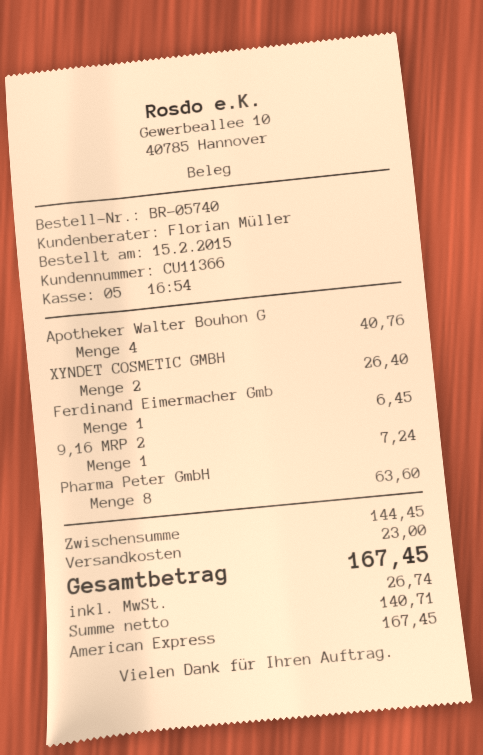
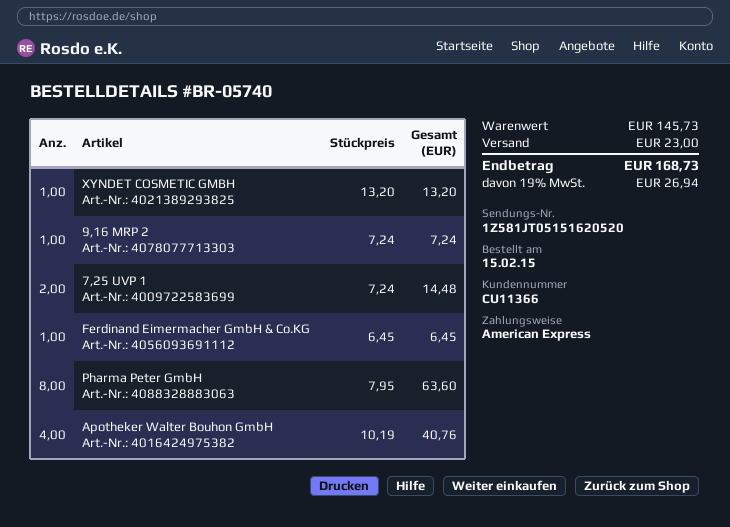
XYNDET COSMETIC GMBH: 2 for 26.40 -> 1 for 13.20
7,25 UVP 1: none -> 2 for 14.48
subtotal: 144.45 -> 145.73
tax: 26.74 -> 26.94
total: 167.45 -> 168.73

